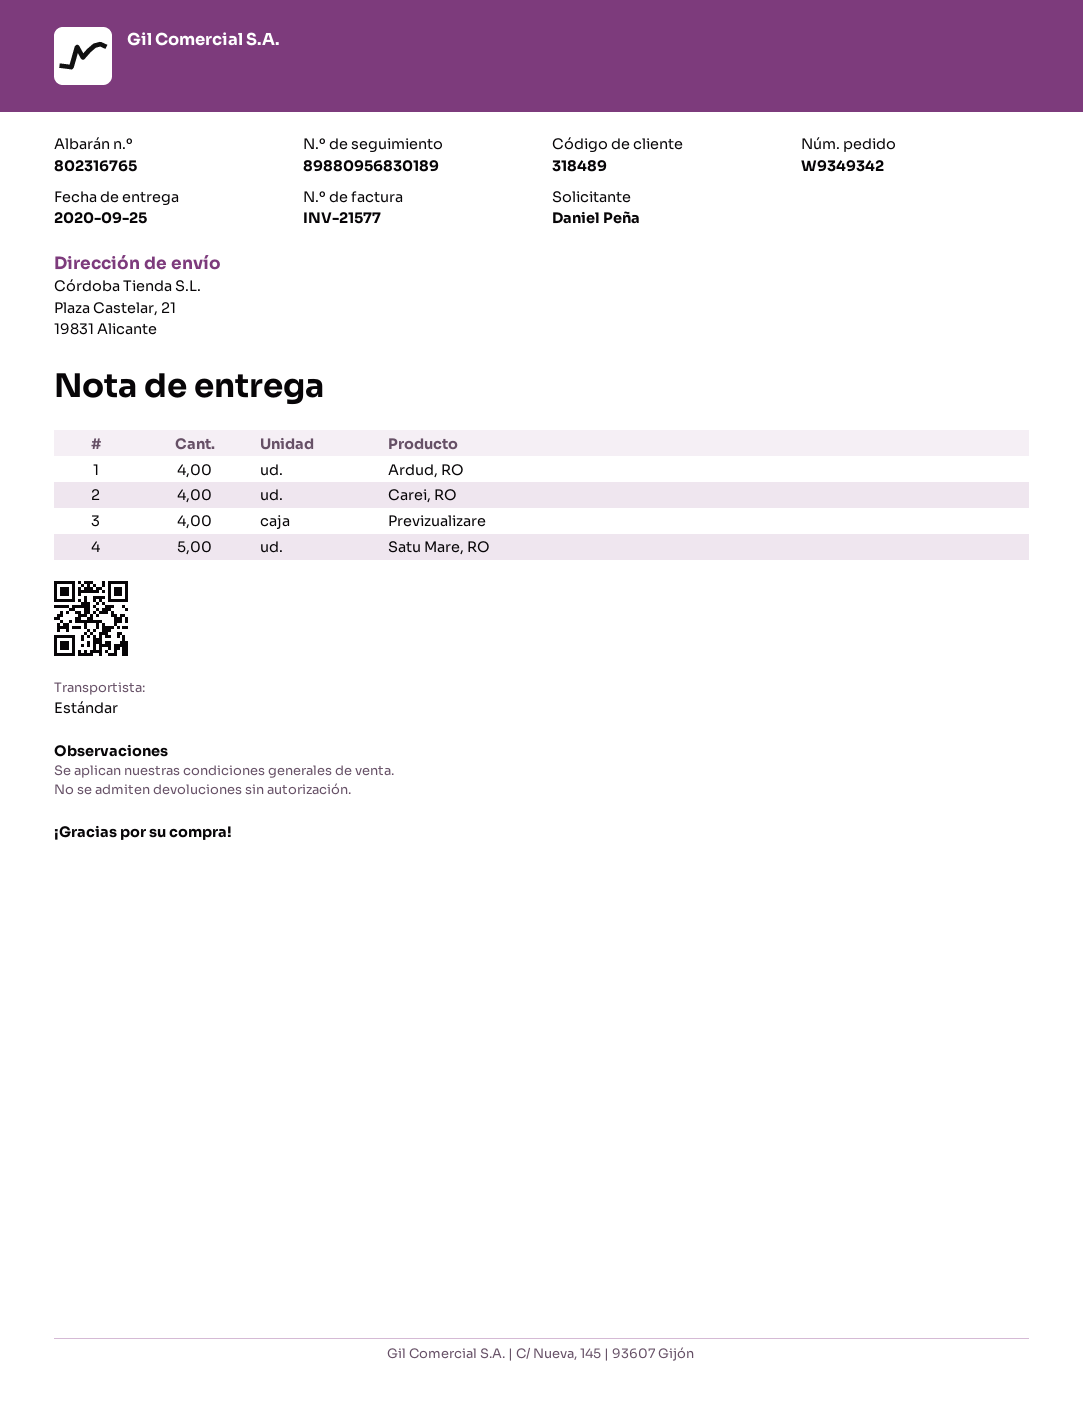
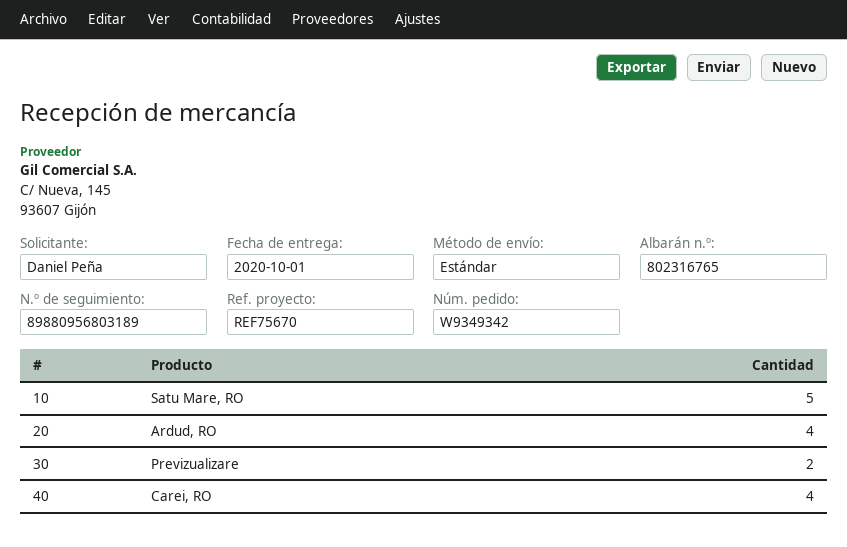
delivery date: 2020-09-25 -> 2020-10-01
tracking number: 89880956830189 -> 89880956803189
Previzualizare: 4 -> 2

